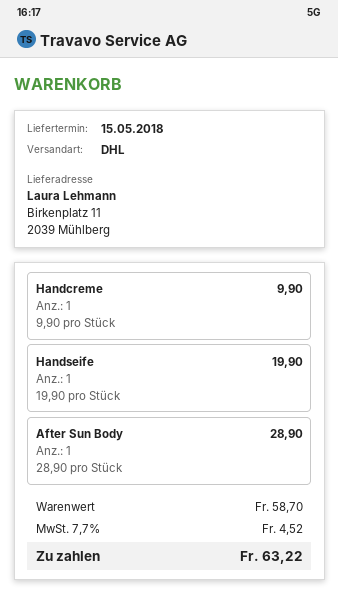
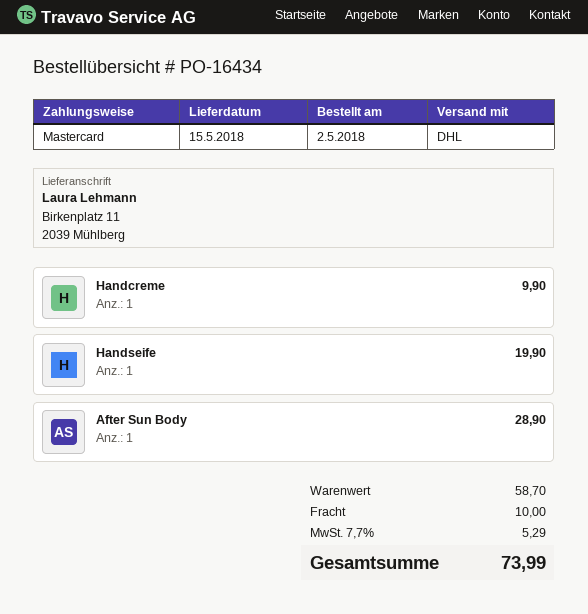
shipping: none -> 10.00
tax: 7.7% = 4.52 -> 7.7% = 5.29
total: 63.22 -> 73.99

